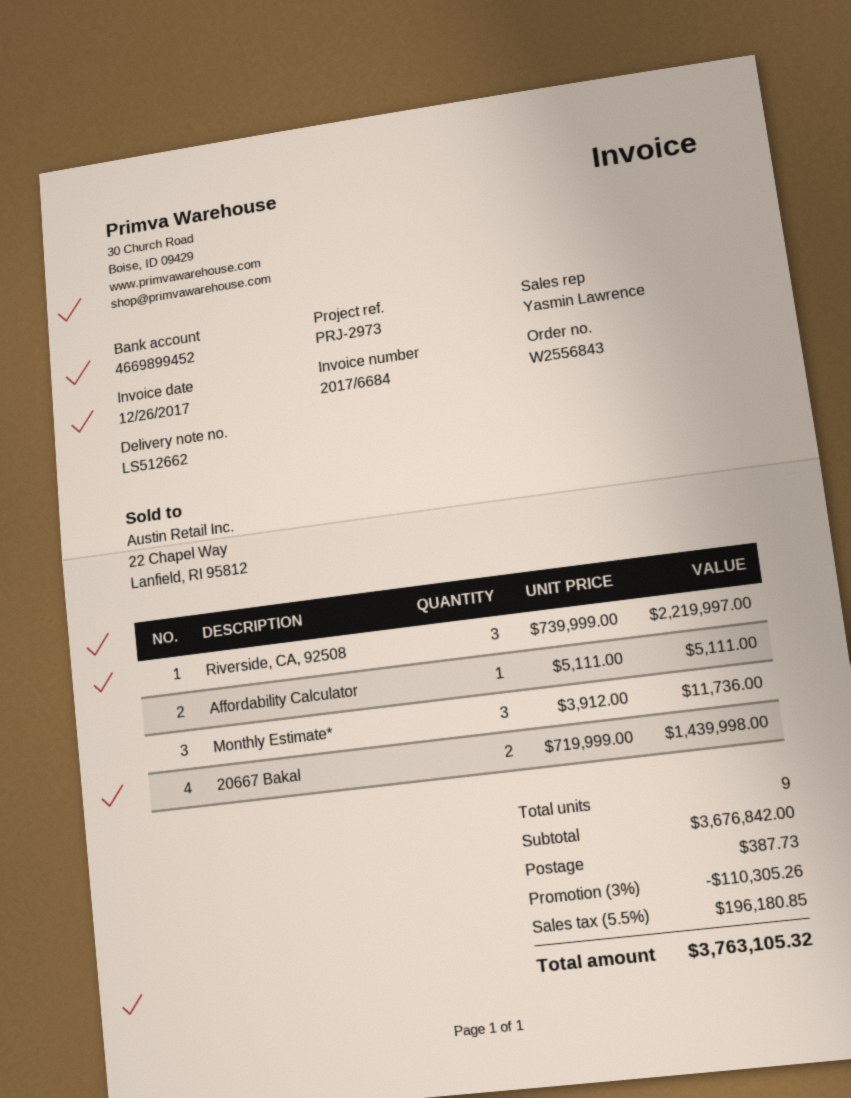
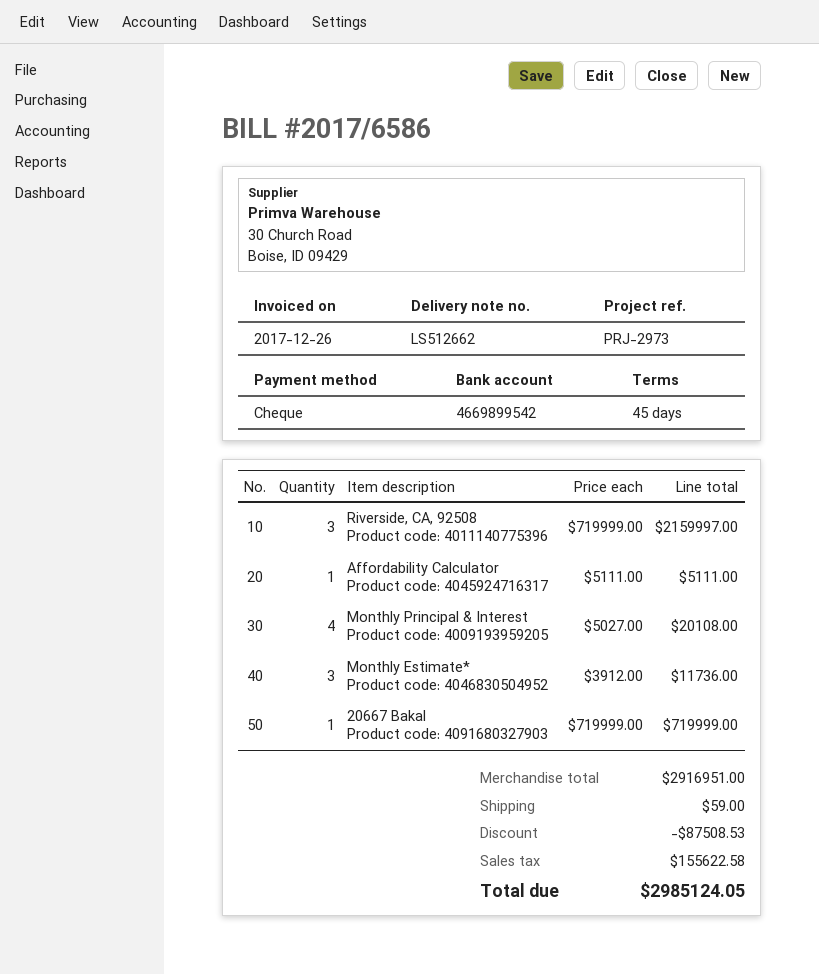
invoice number: 2017/6684 -> 2017/6586
bank account: 4669899452 -> 4669899542
Riverside, CA, 92508: 3 x 739999.00 = 2219997.00 -> 3 x 719999.00 = 2159997.00
20667 Bakal: 2 x 719999.00 = 1439998.00 -> 1 x 719999.00 = 719999.00
Monthly Principal & Interest: none -> 4 x 5027.00 = 20108.00
subtotal: 3676842.00 -> 2916951.00
discount: 110305.26 -> 87508.53
shipping: 387.73 -> 59.00
tax: 196180.85 -> 155622.58
total: 3763105.32 -> 2985124.05

